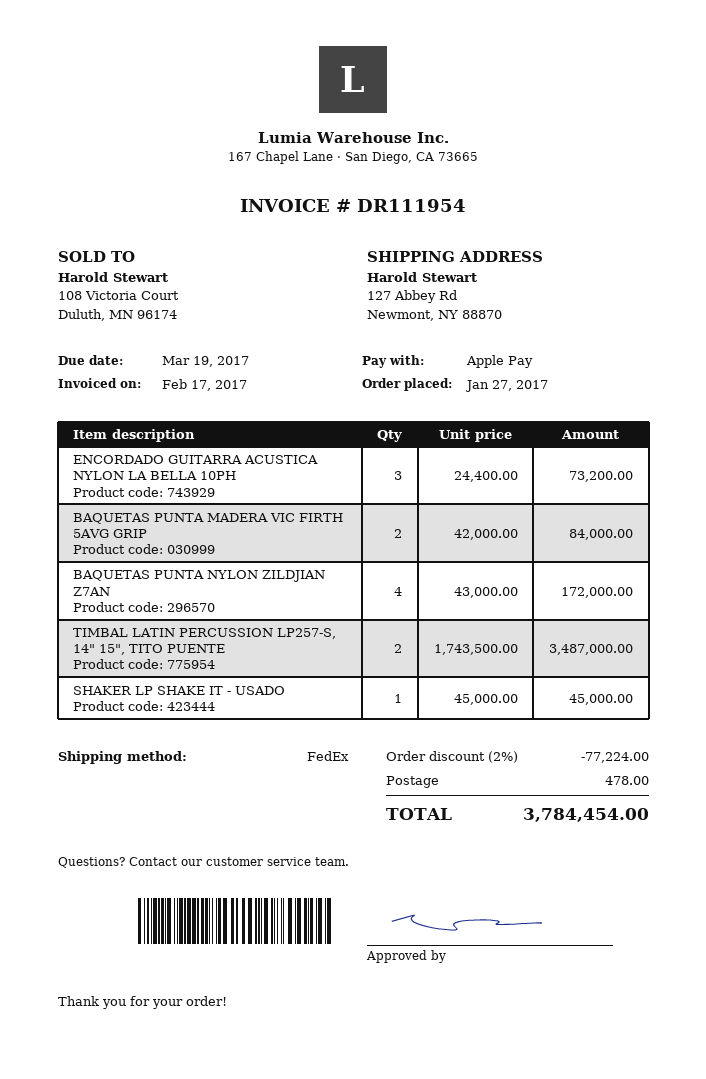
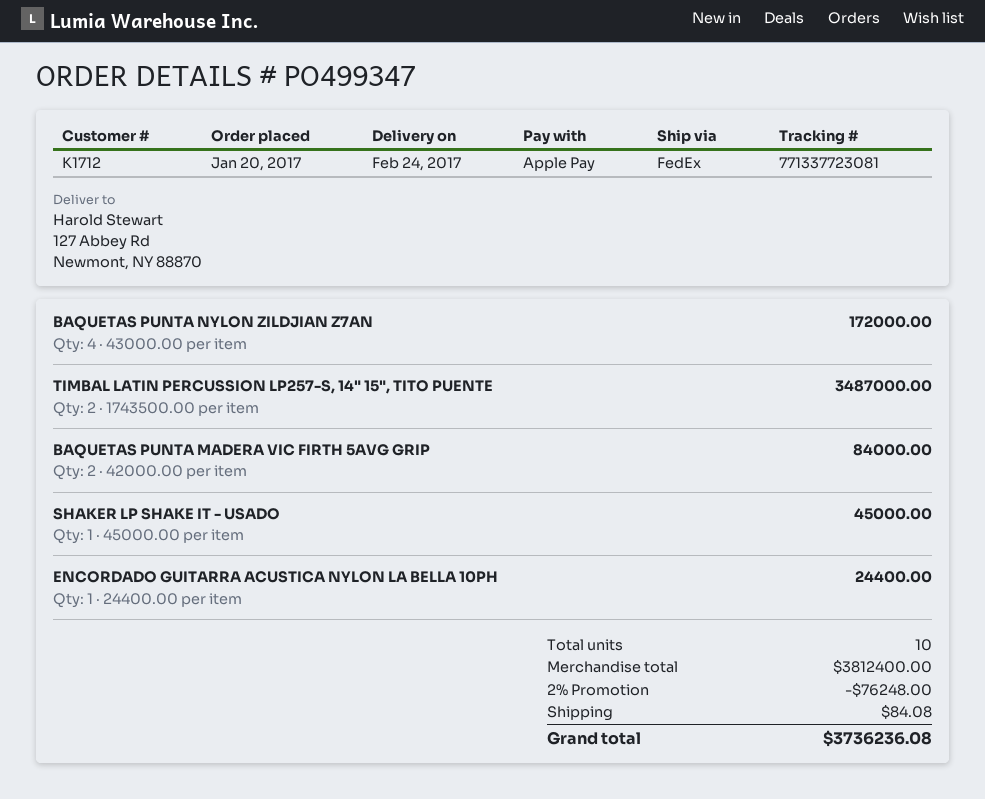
order date: 2017-01-27 -> 2017-01-20
ENCORDADO GUITARRA ACUSTICA NYLON LA BELLA 10PH: 3 x 24400.00 = 73200.00 -> 1 x 24400.00 = 24400.00
discount: 2% = 77224.00 -> 2% = 76248.00
shipping: 478.00 -> 84.08
total: 3784454.00 -> 3736236.08

